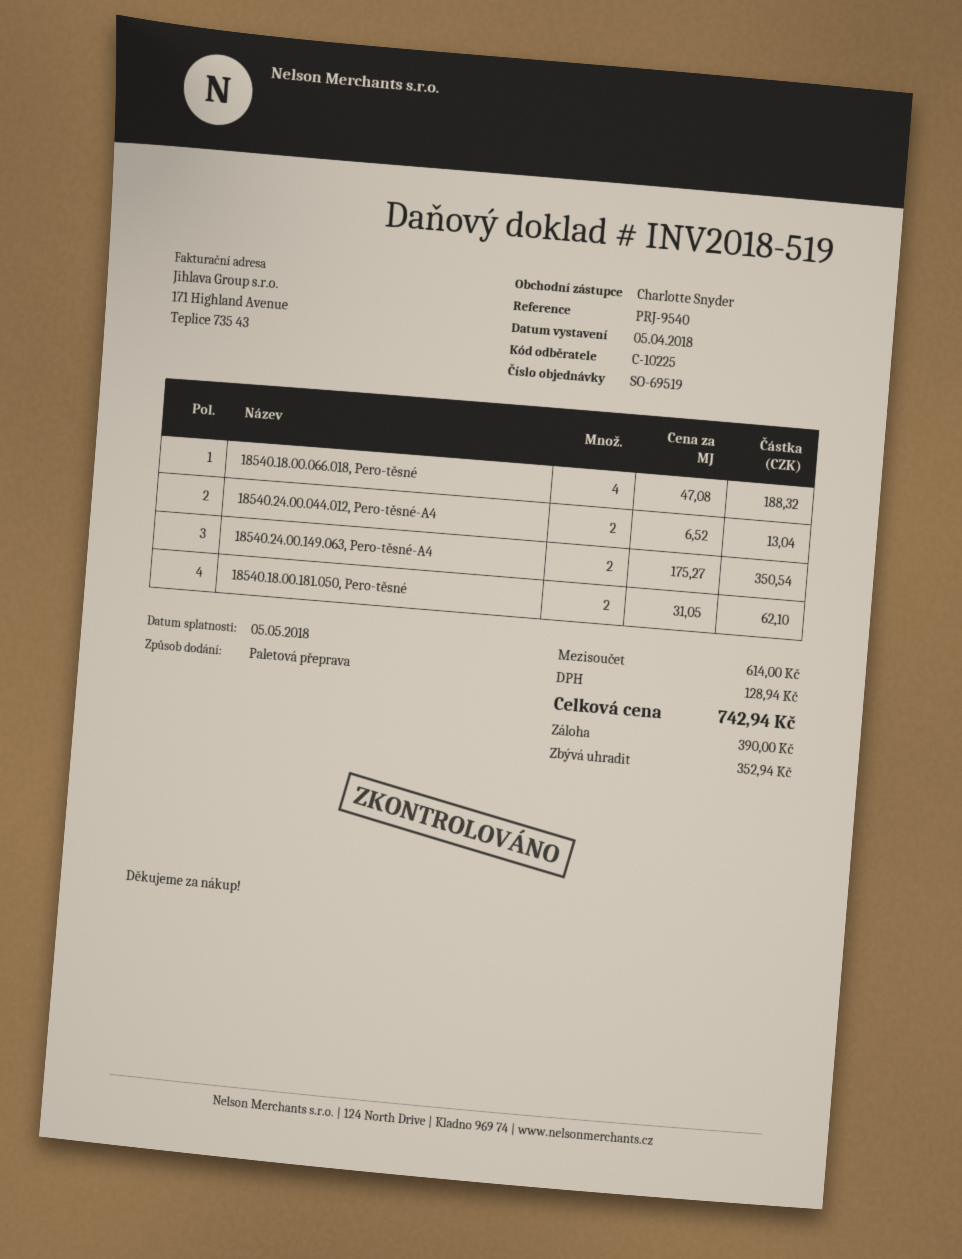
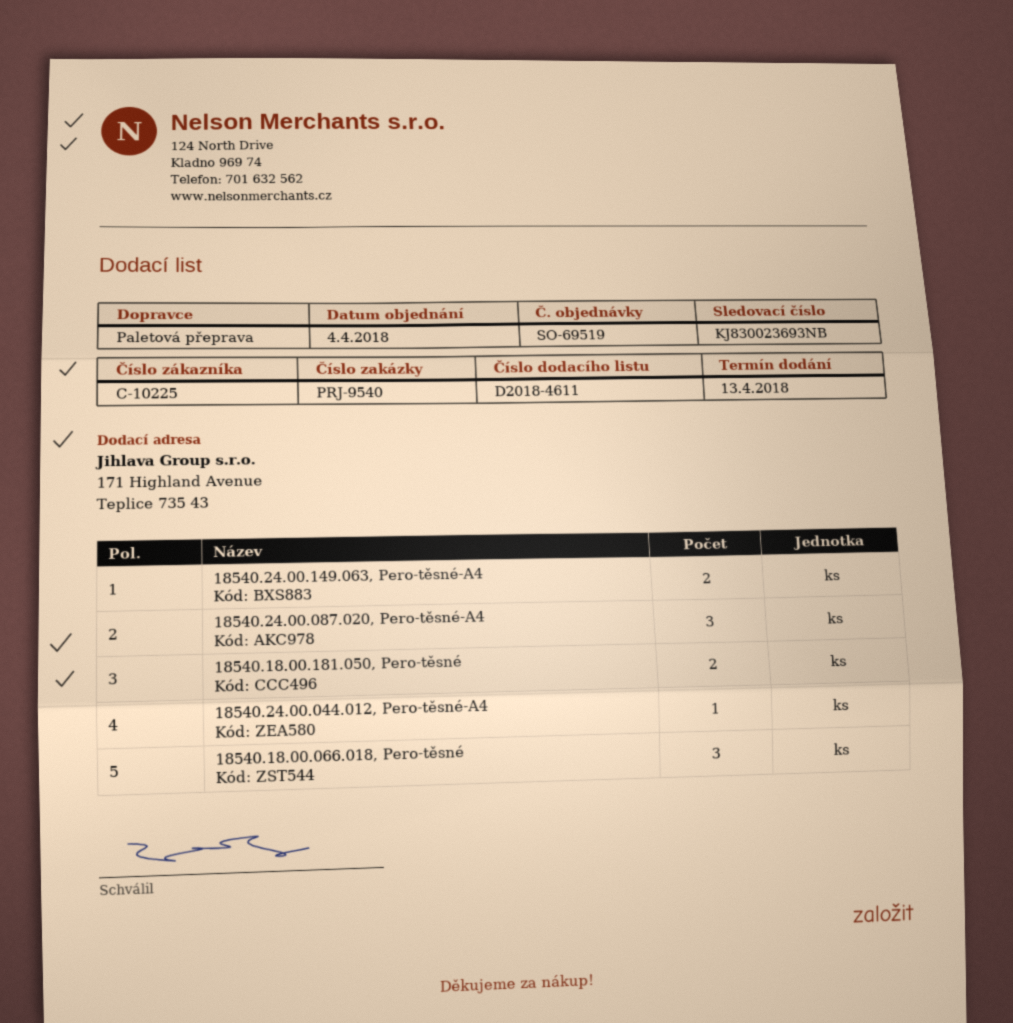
18540.18.00.066.018, Pero-těsné: 4 -> 3
18540.24.00.044.012, Pero-těsné-A4: 2 -> 1
18540.24.00.087.020, Pero-těsné-A4: none -> 3

